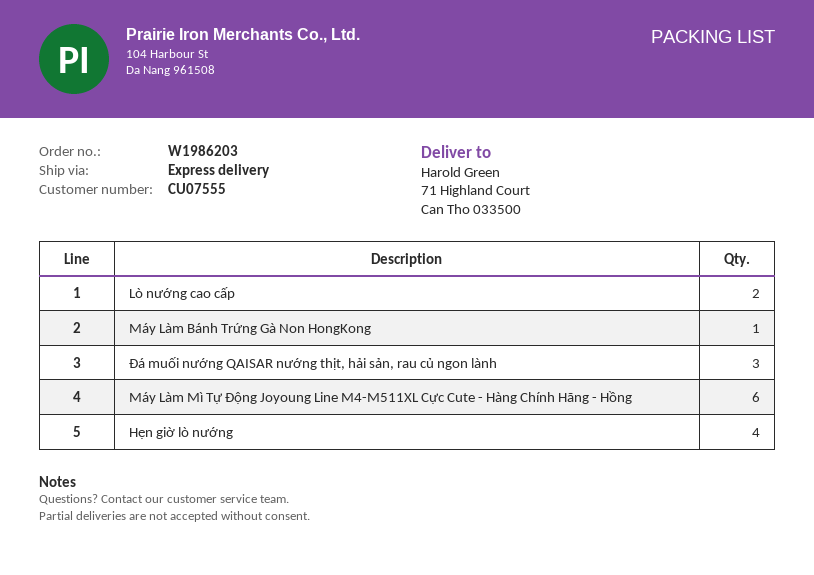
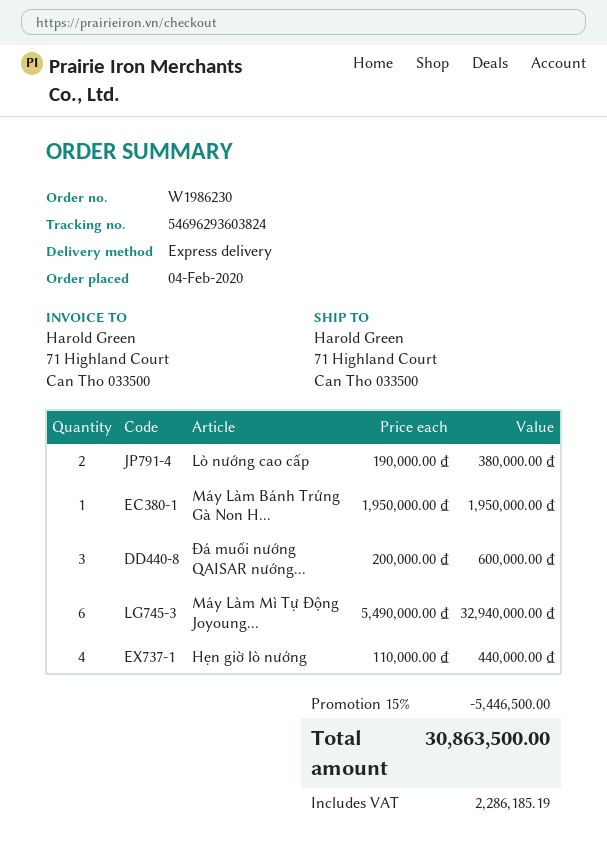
order number: W1986203 -> W1986230

